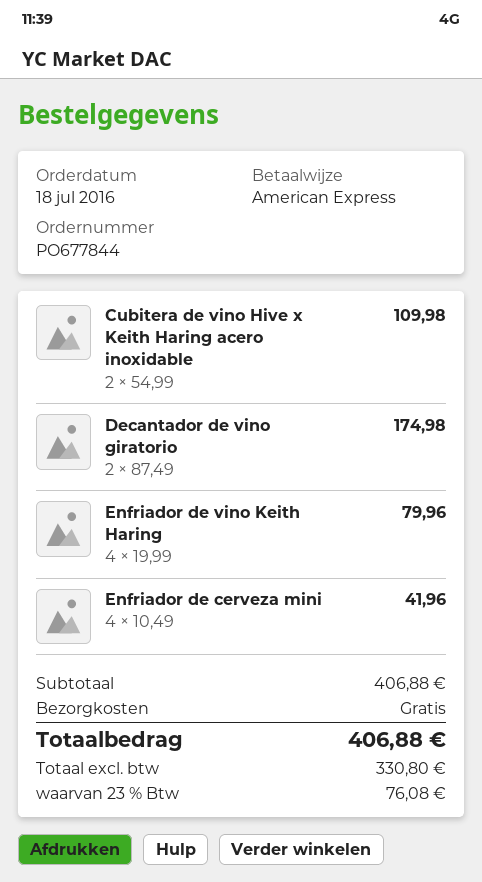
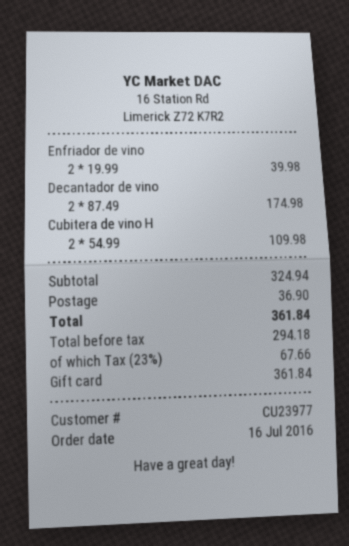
order date: 2016-07-18 -> 2016-07-16
payment method: American Express -> gift card
Enfriador de vino Keith Haring: 4 x 19.99 = 79.96 -> 2 x 19.99 = 39.98
Enfriador de cerveza mini: 4 x 10.49 = 41.96 -> none
subtotal: 406.88 -> 324.94
shipping: 0.00 -> 36.90
net: 330.80 -> 294.18
tax: 23% = 76.08 -> 23% = 67.66
total: 406.88 -> 361.84

